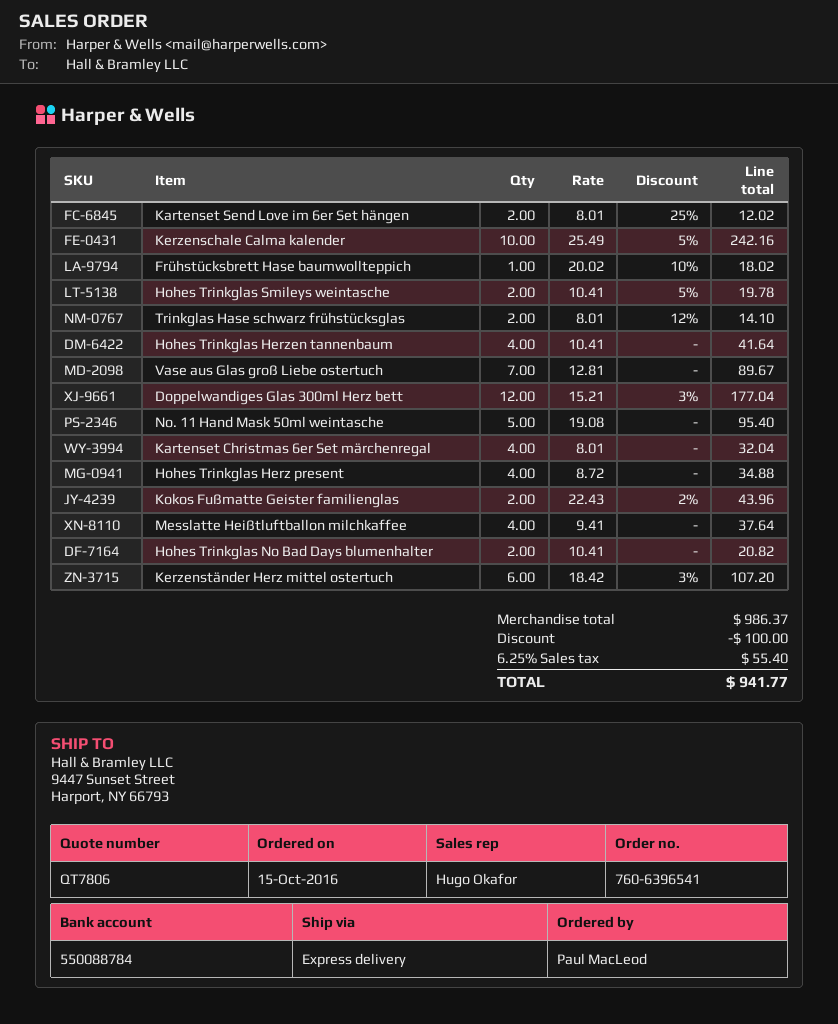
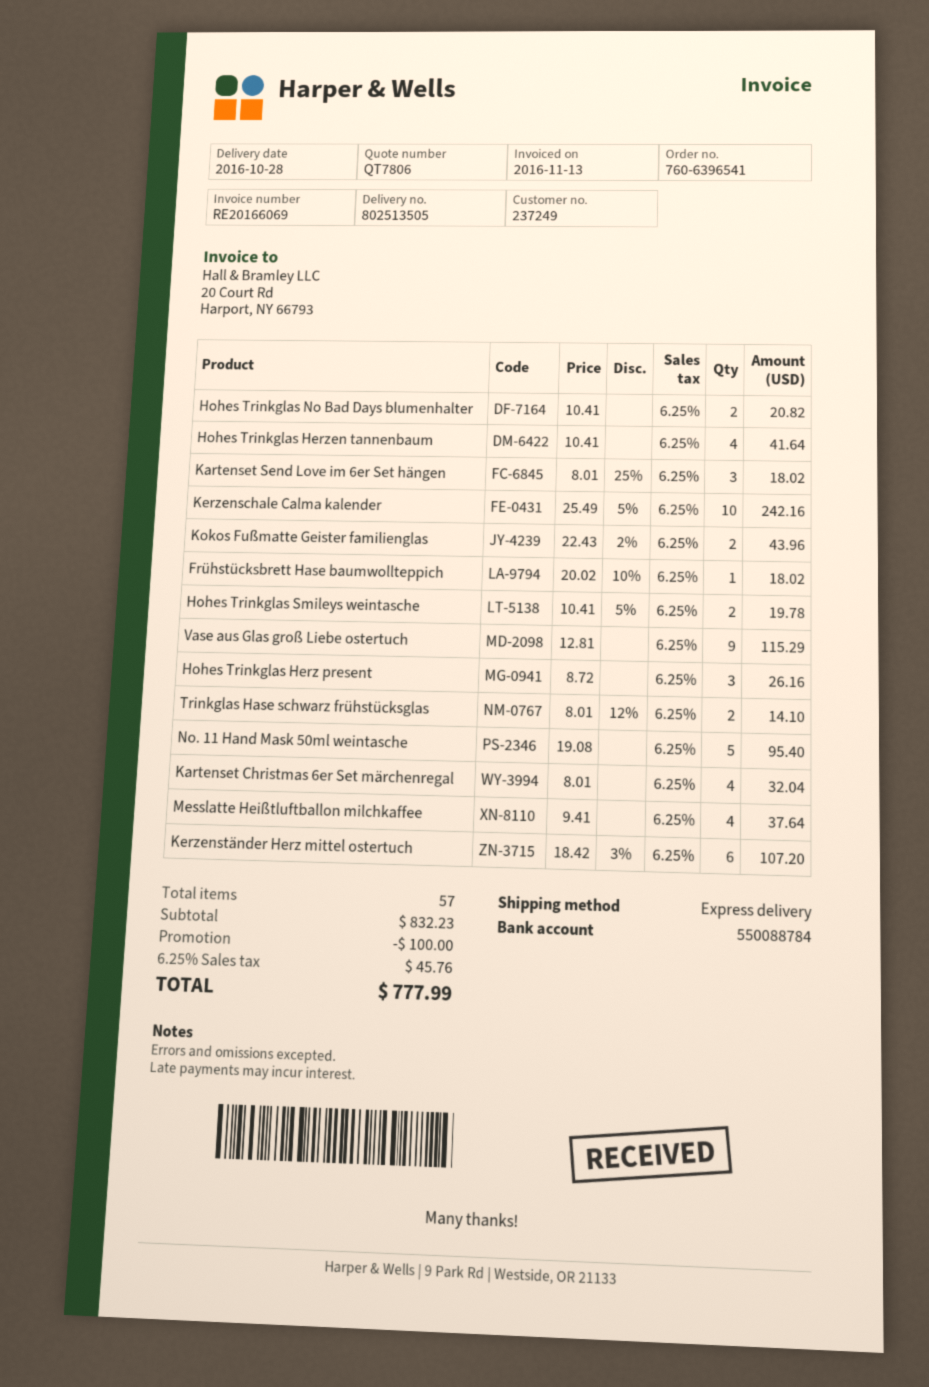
Kartenset Send Love im 6er Set hängen: 2 x 8.01 - 25% = 12.02 -> 3 x 8.01 - 25% = 18.02
Vase aus Glas groß Liebe ostertuch: 7 x 12.81 = 89.67 -> 9 x 12.81 = 115.29
Doppelwandiges Glas 300ml Herz bett: 12 x 15.21 - 3% = 177.04 -> none
Hohes Trinkglas Herz present: 4 x 8.72 = 34.88 -> 3 x 8.72 = 26.16
subtotal: 986.37 -> 832.23
tax: 6.25% = 55.40 -> 6.25% = 45.76
total: 941.77 -> 777.99

